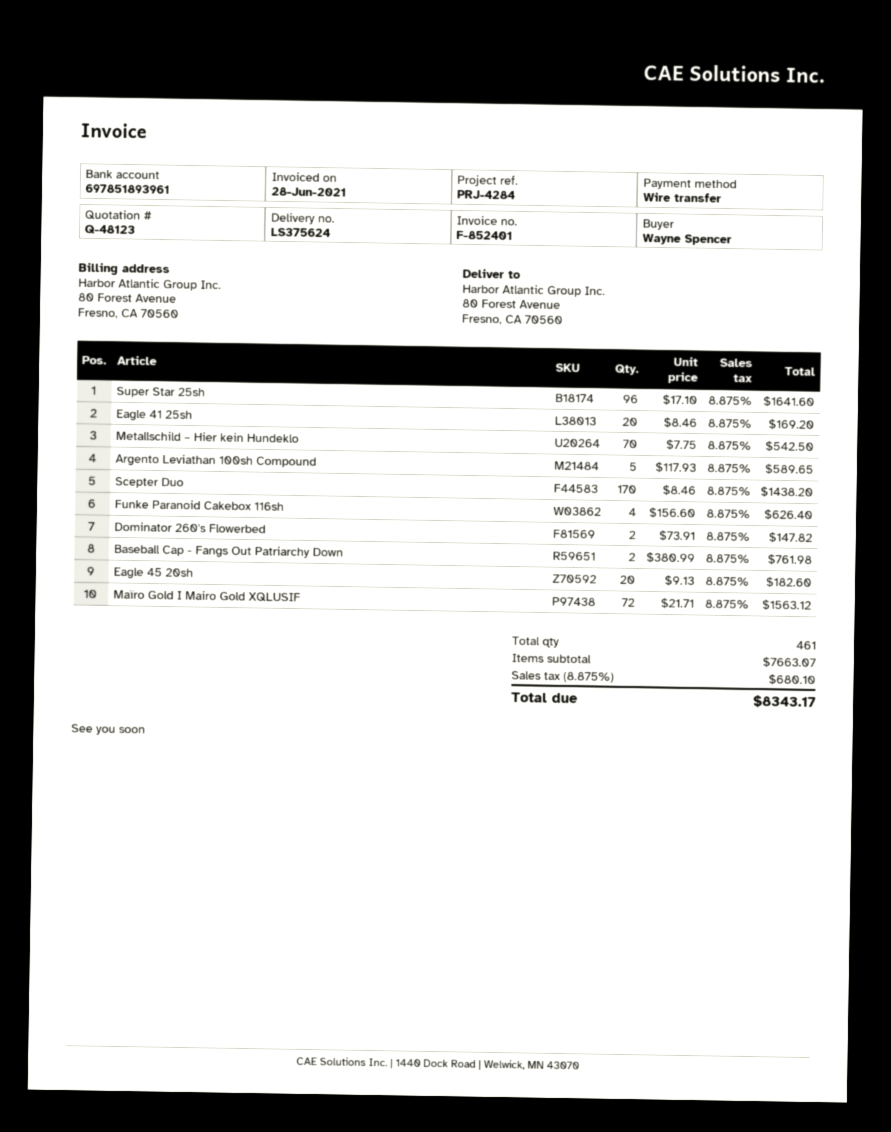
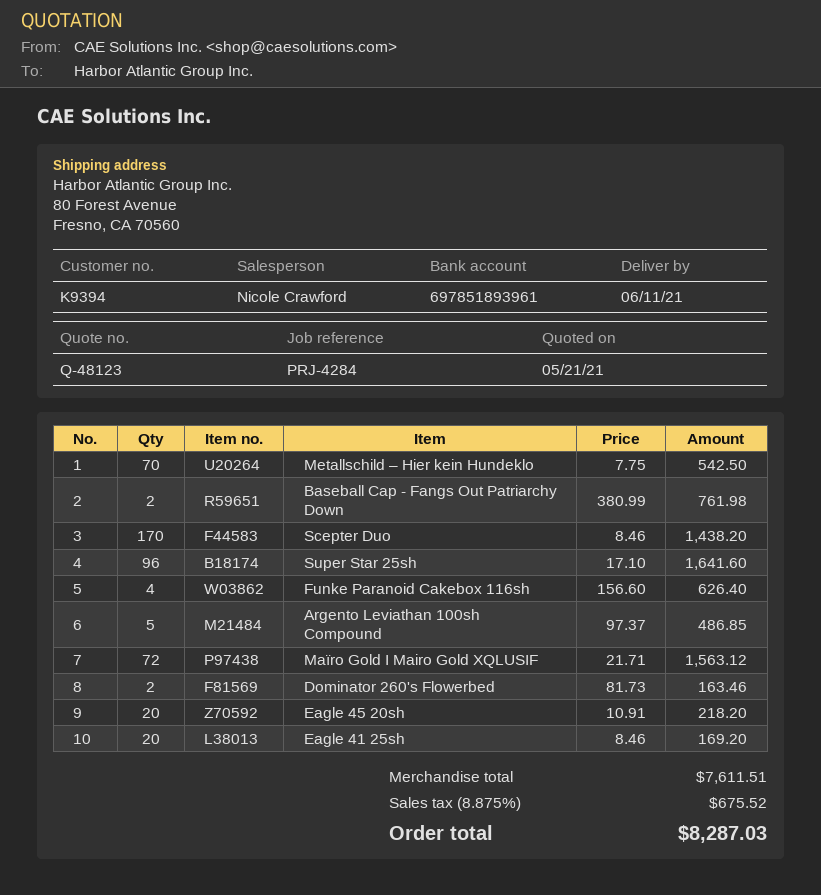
Argento Leviathan 100sh Compound: 5 x 117.93 = 589.65 -> 5 x 97.37 = 486.85
Dominator 260's Flowerbed: 2 x 73.91 = 147.82 -> 2 x 81.73 = 163.46
Eagle 45 20sh: 20 x 9.13 = 182.60 -> 20 x 10.91 = 218.20
subtotal: 7663.07 -> 7611.51
tax: 8.875% = 680.10 -> 8.875% = 675.52
total: 8343.17 -> 8287.03

